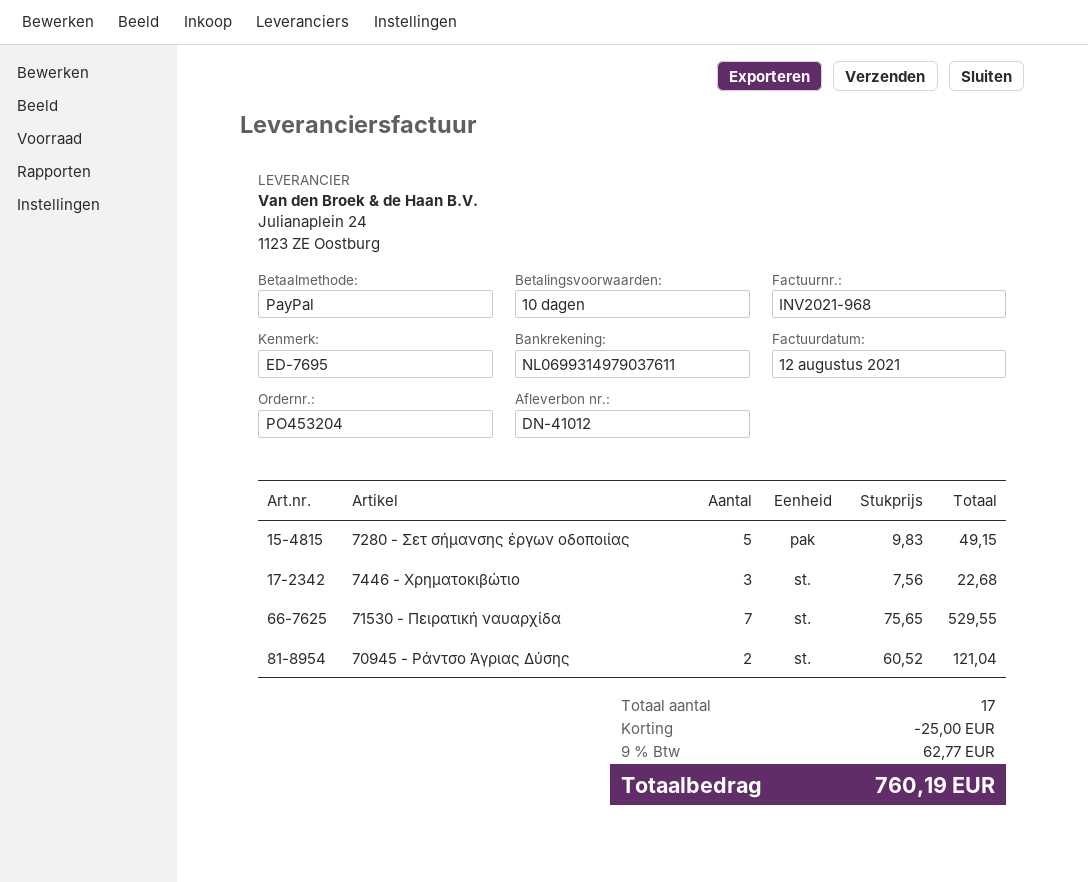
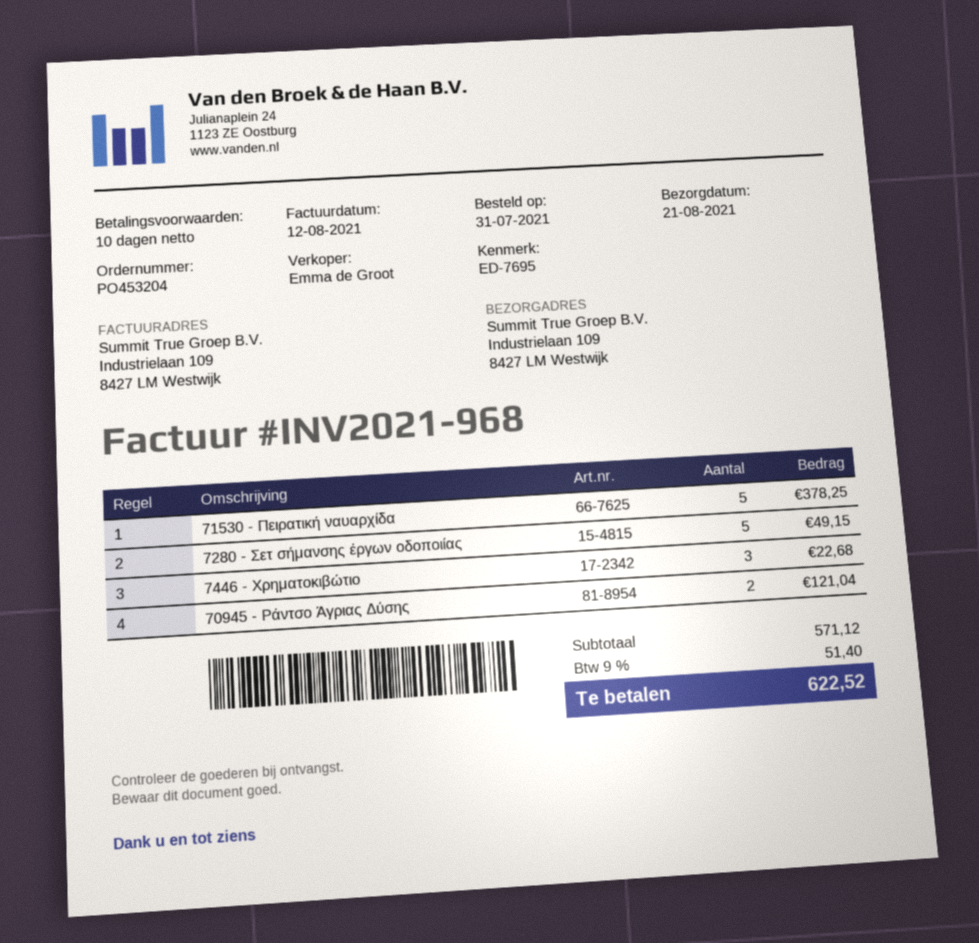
71530 - Πειρατική ναυαρχίδα: 7 for 529.55 -> 5 for 378.25
discount: 25.00 -> none
tax: 9% = 62.77 -> 9% = 51.40
total: 760.19 -> 622.52

